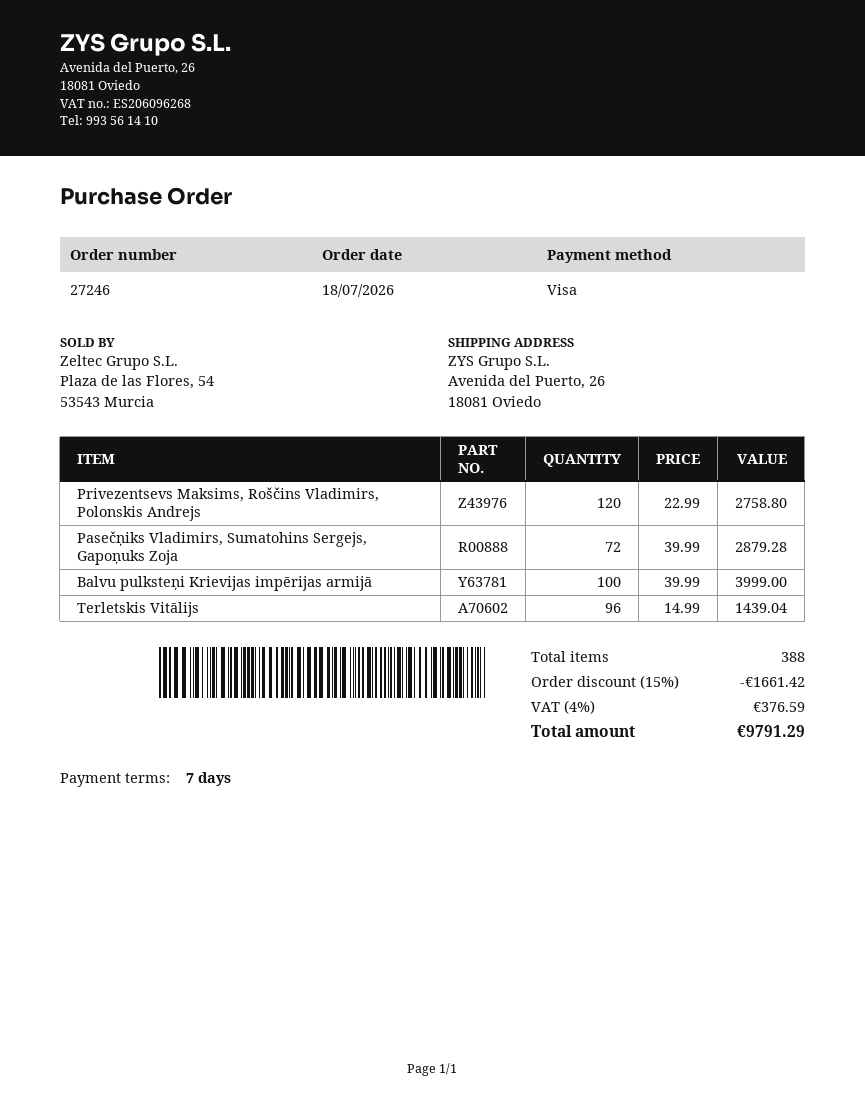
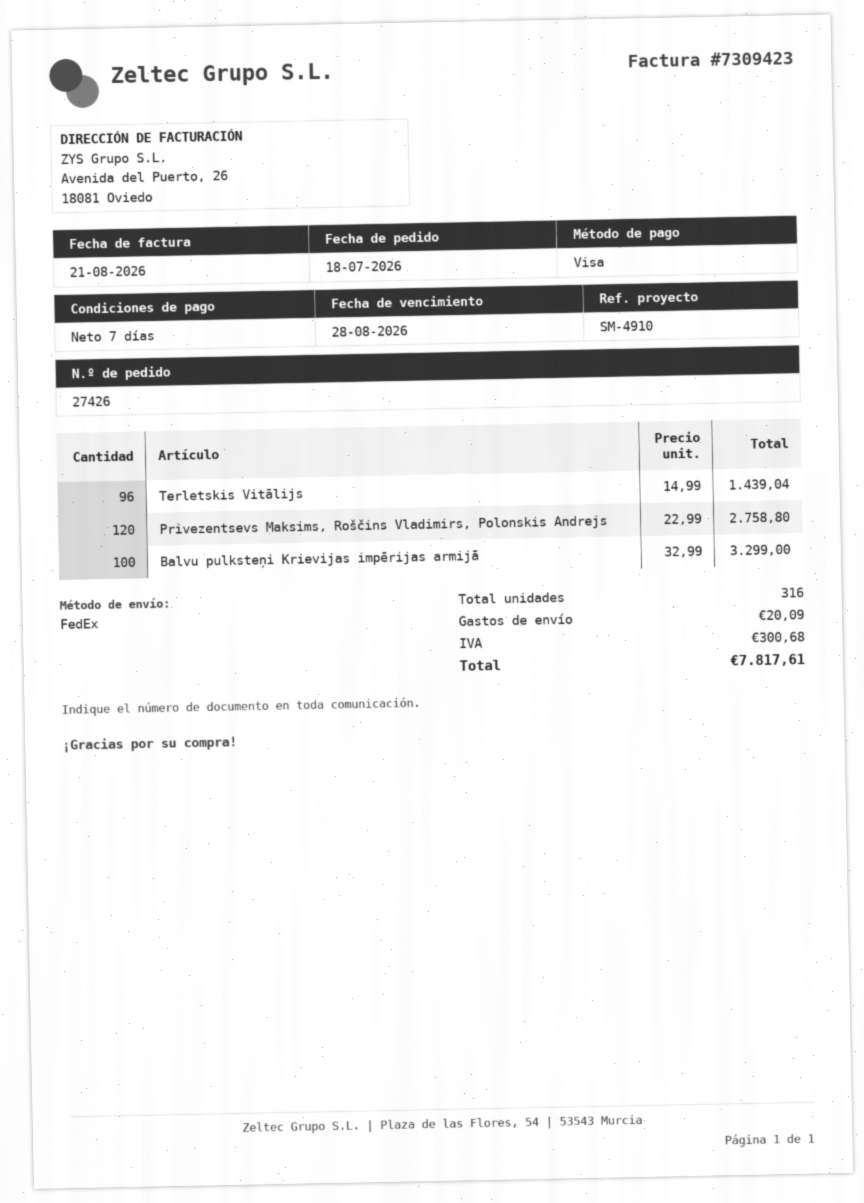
order number: 27246 -> 27426
Pasečņiks Vladimirs, Sumatohins Sergejs, Gapoņuks Zoja: 72 x 39.99 = 2879.28 -> none
Balvu pulksteņi Krievijas impērijas armijā: 100 x 39.99 = 3999.00 -> 100 x 32.99 = 3299.00
total quantity: 388 -> 316
discount: 15% = 1661.42 -> none
shipping: none -> 20.09
tax: 376.59 -> 300.68
total: 9791.29 -> 7817.61

